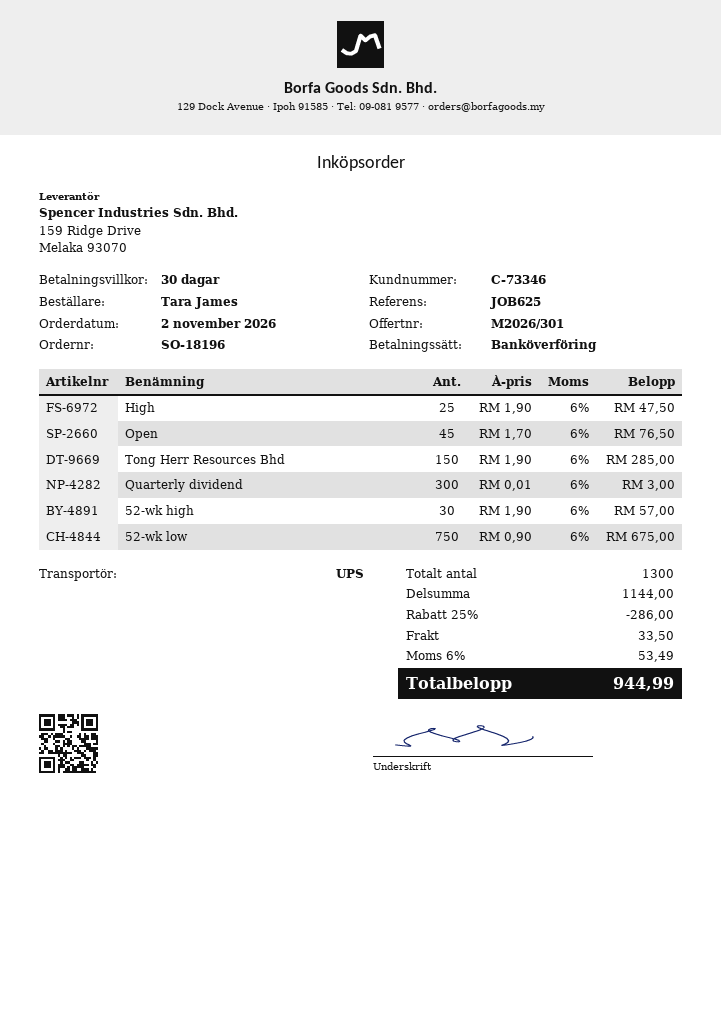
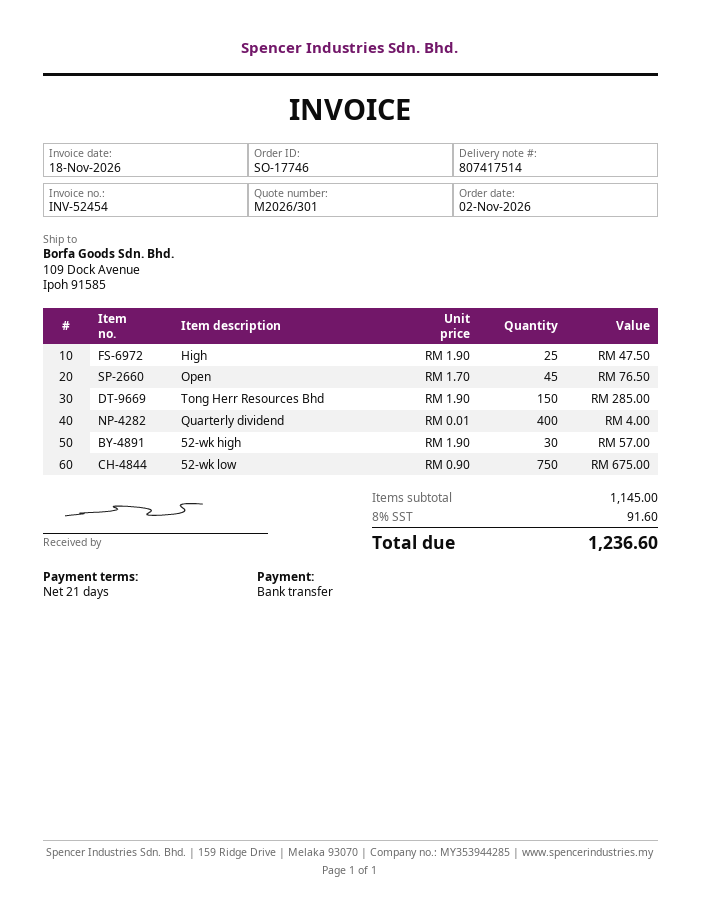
order number: SO-18196 -> SO-17746
payment terms: 30 days -> 21 days
Quarterly dividend: 300 x 0.01 = 3.00 -> 400 x 0.01 = 4.00
subtotal: 1144.00 -> 1145.00
discount: 25% = 286.00 -> none
shipping: 33.50 -> none
tax: 6% = 53.49 -> 8% = 91.60
total: 944.99 -> 1236.60

